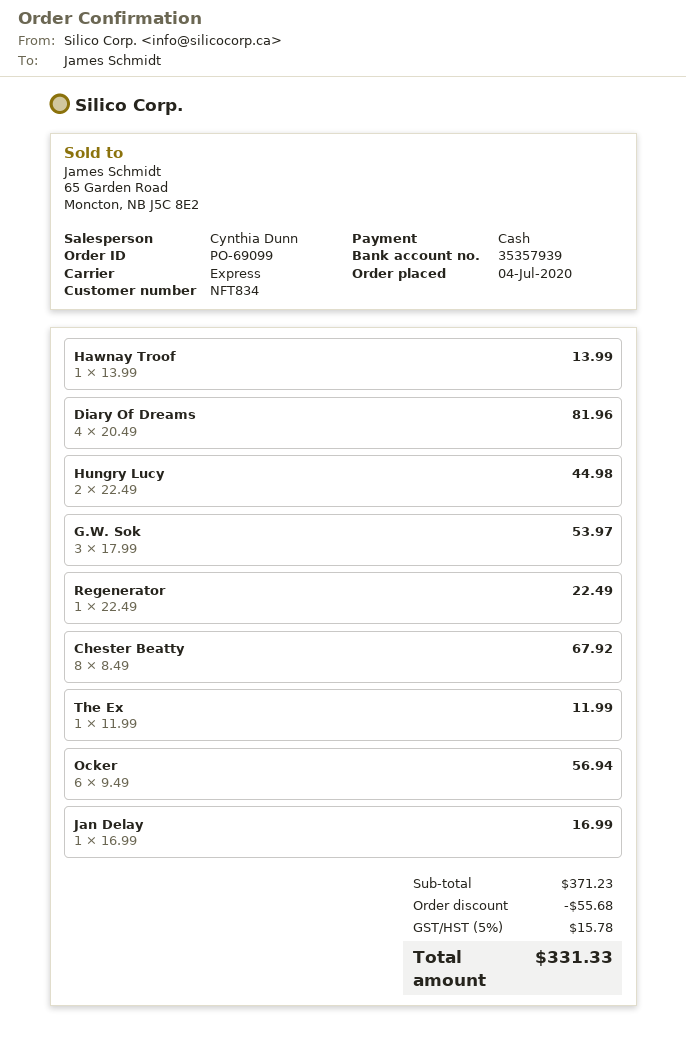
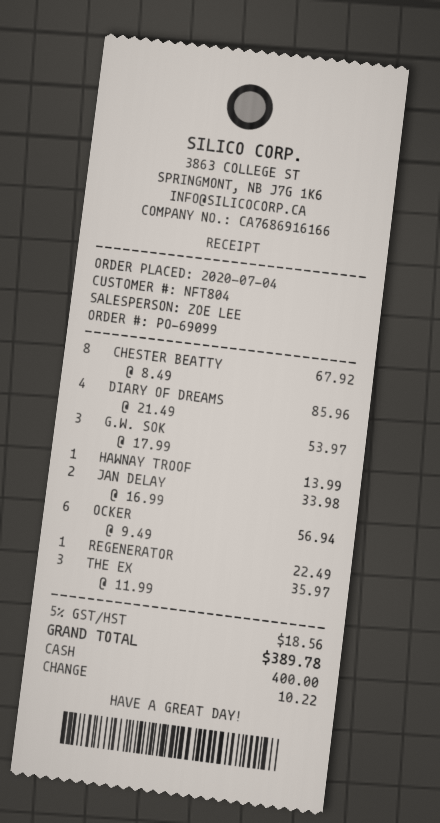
customer number: NFT834 -> NFT804
sales rep: Cynthia Dunn -> ZOE LEE
Diary Of Dreams: 4 x 20.49 = 81.96 -> 4 x 21.49 = 85.96
Hungry Lucy: 2 x 22.49 = 44.98 -> none
The Ex: 1 x 11.99 = 11.99 -> 3 x 11.99 = 35.97
Jan Delay: 1 x 16.99 = 16.99 -> 2 x 16.99 = 33.98
discount: 55.68 -> none
tax: 5% = 15.78 -> 5% = 18.56
total: 331.33 -> 389.78

